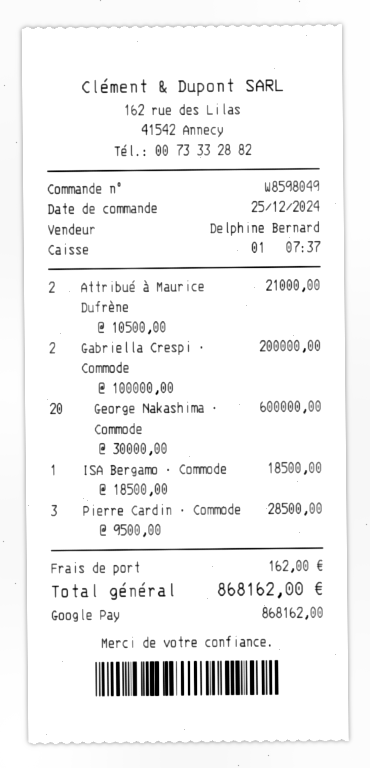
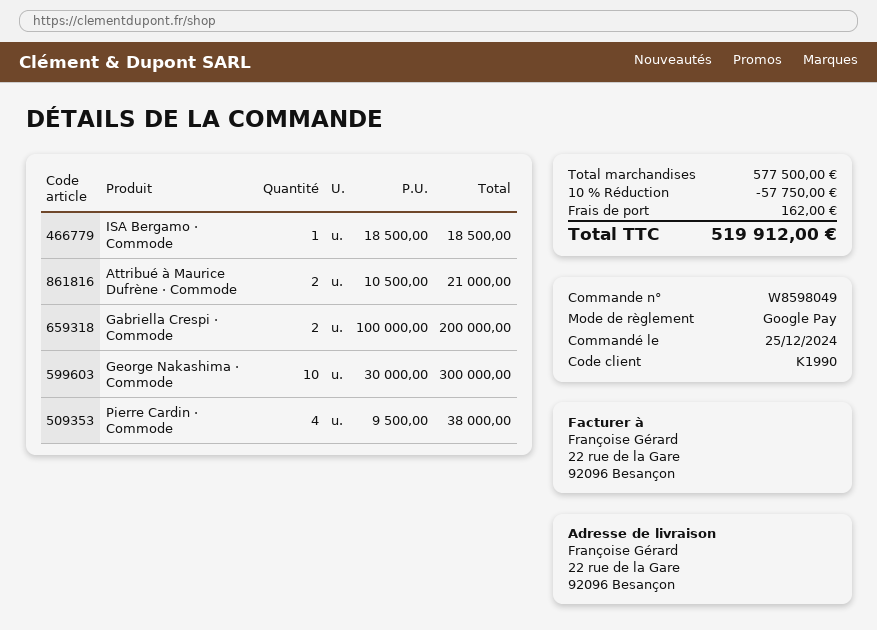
George Nakashima · Commode: 20 x 30000.00 = 600000.00 -> 10 x 30000.00 = 300000.00
Pierre Cardin · Commode: 3 x 9500.00 = 28500.00 -> 4 x 9500.00 = 38000.00
discount: none -> 10% = 57750.00
total: 868162.00 -> 519912.00

